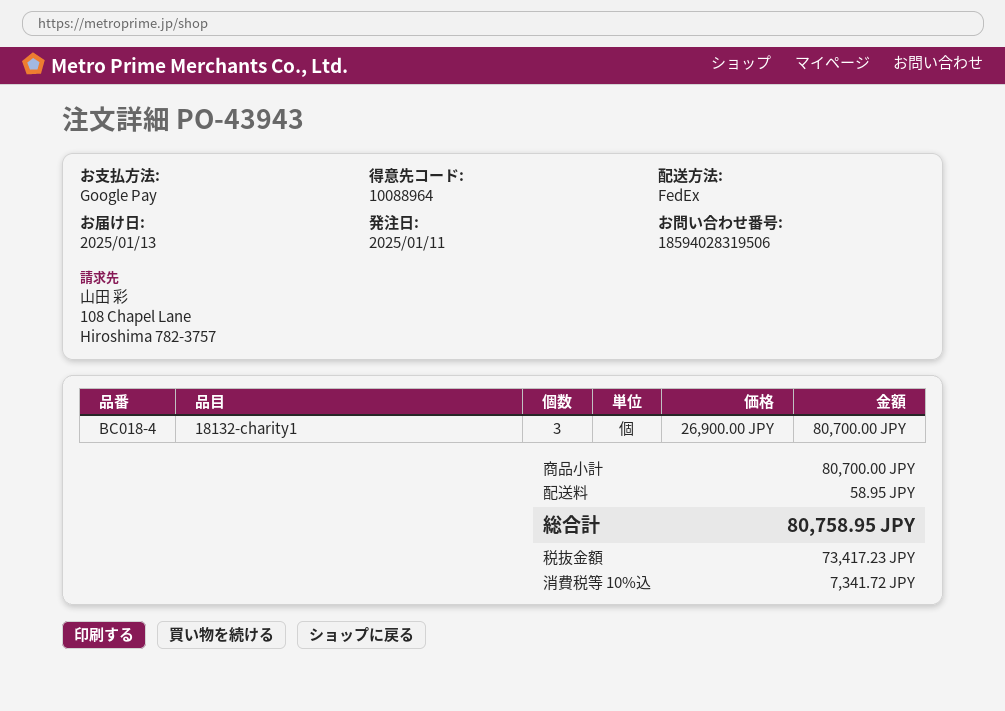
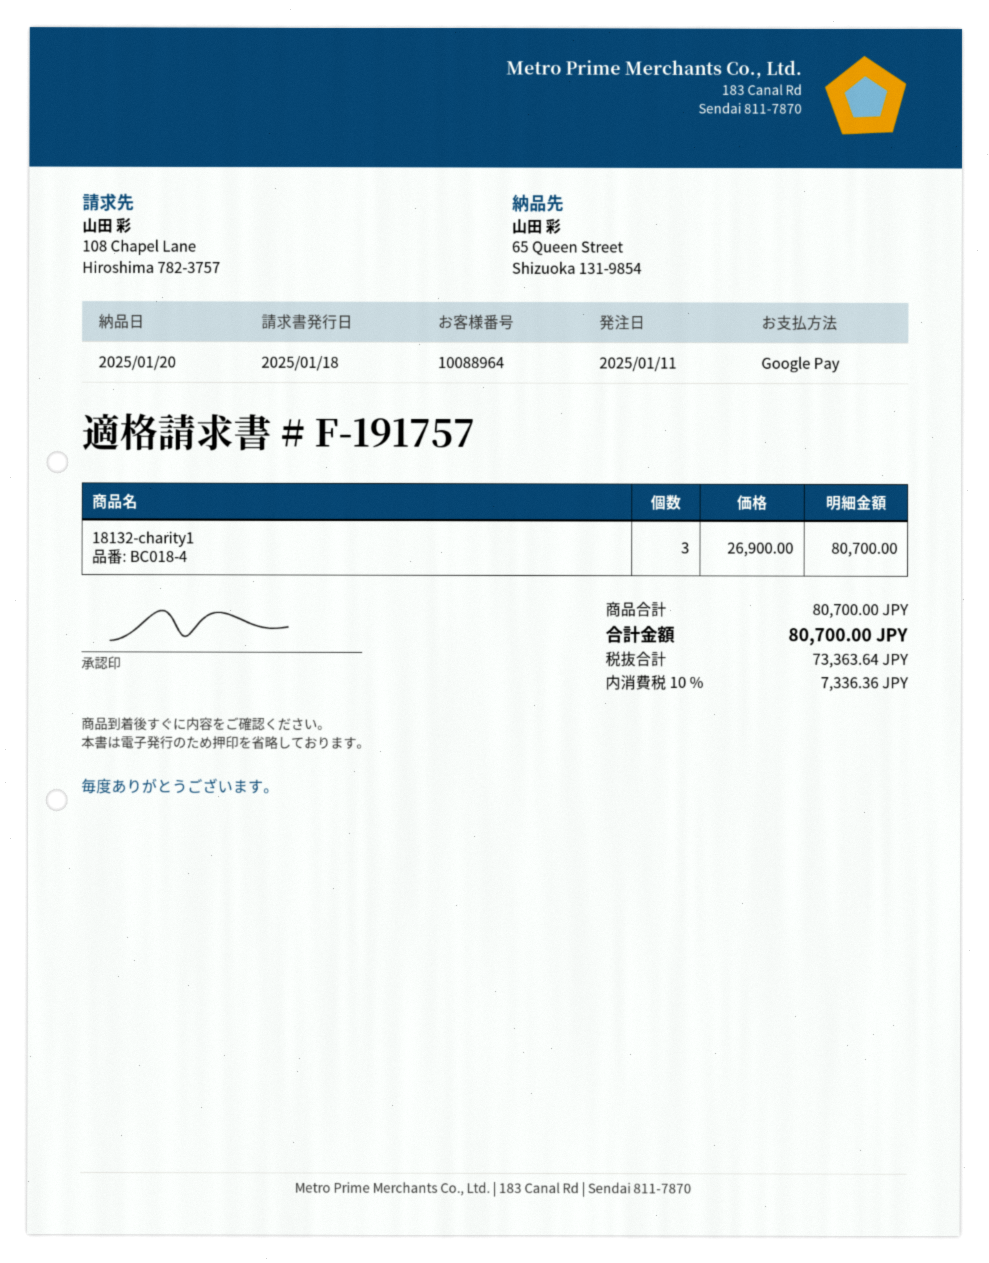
delivery date: 2025-01-13 -> 2025-01-20
shipping: 58.95 -> none
net: 73417.23 -> 73363.64
tax: 10% = 7341.72 -> 10% = 7336.36
total: 80758.95 -> 80700.00

